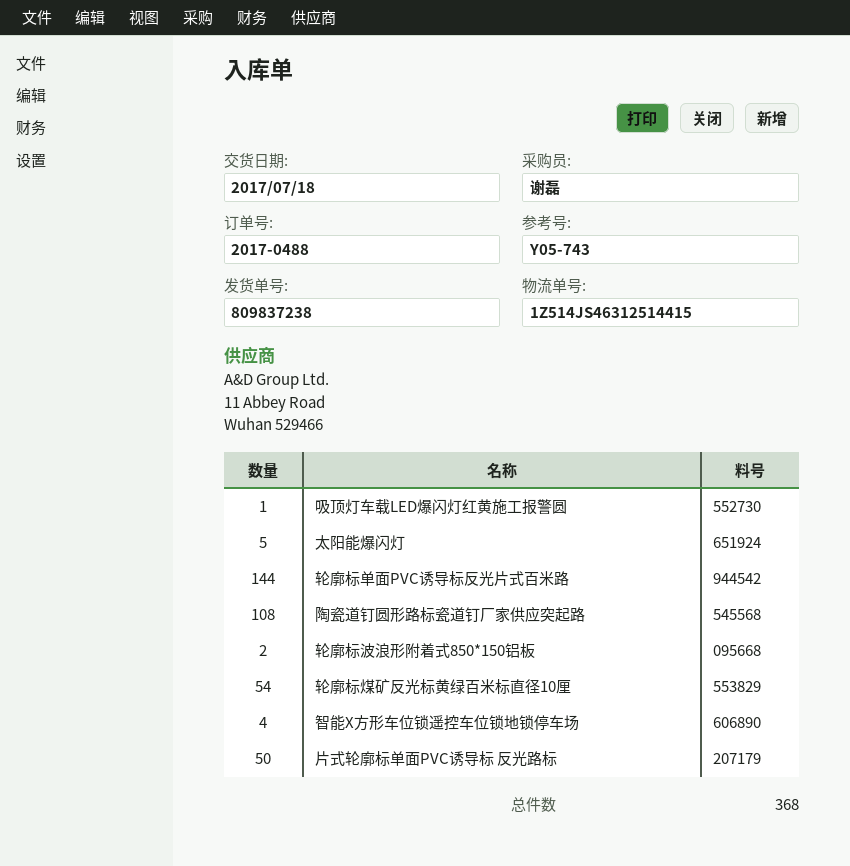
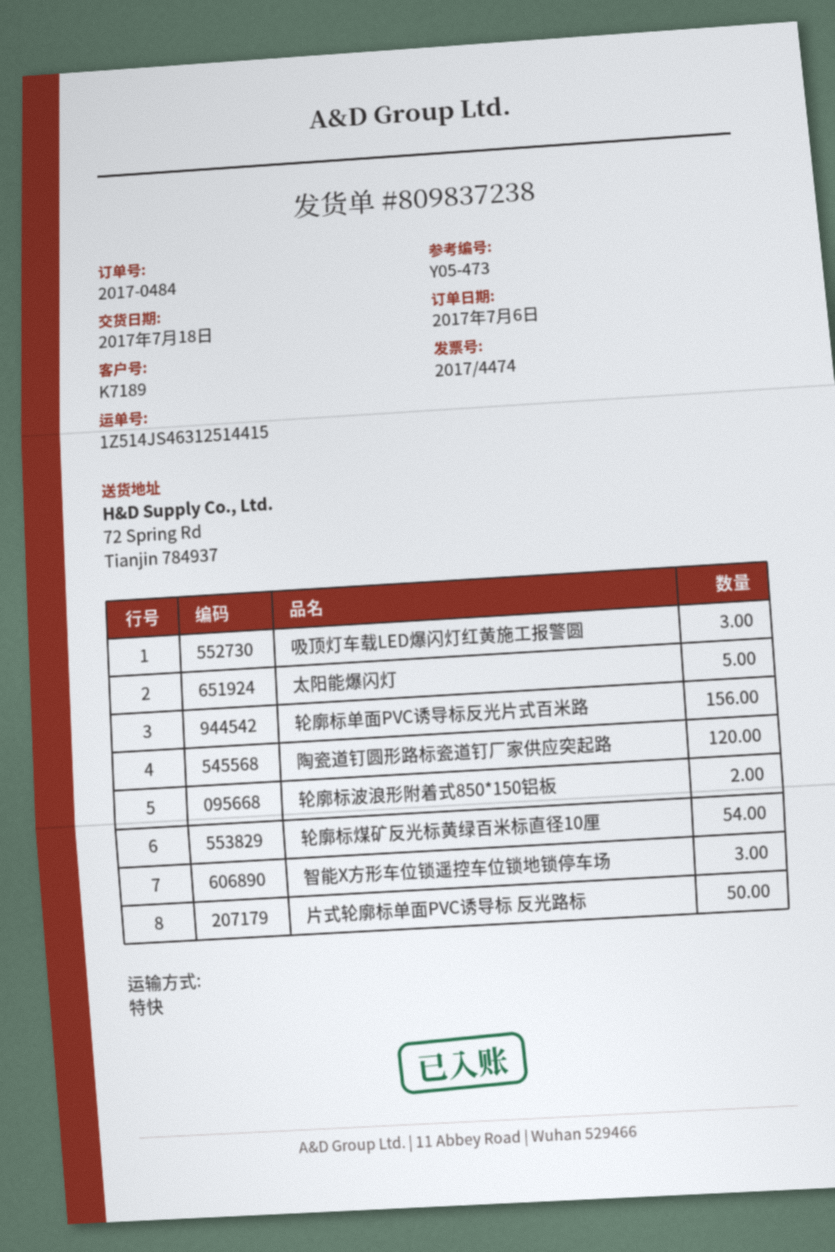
order number: 2017-0488 -> 2017-0484
reference: Y05-743 -> Y05-473
吸顶灯车载LED爆闪灯红黄施工报警圆: 1 -> 3
轮廓标单面PVC诱导标反光片式百米路: 144 -> 156
陶瓷道钉圆形路标瓷道钉厂家供应突起路: 108 -> 120
智能X方形车位锁遥控车位锁地锁停车场: 4 -> 3

